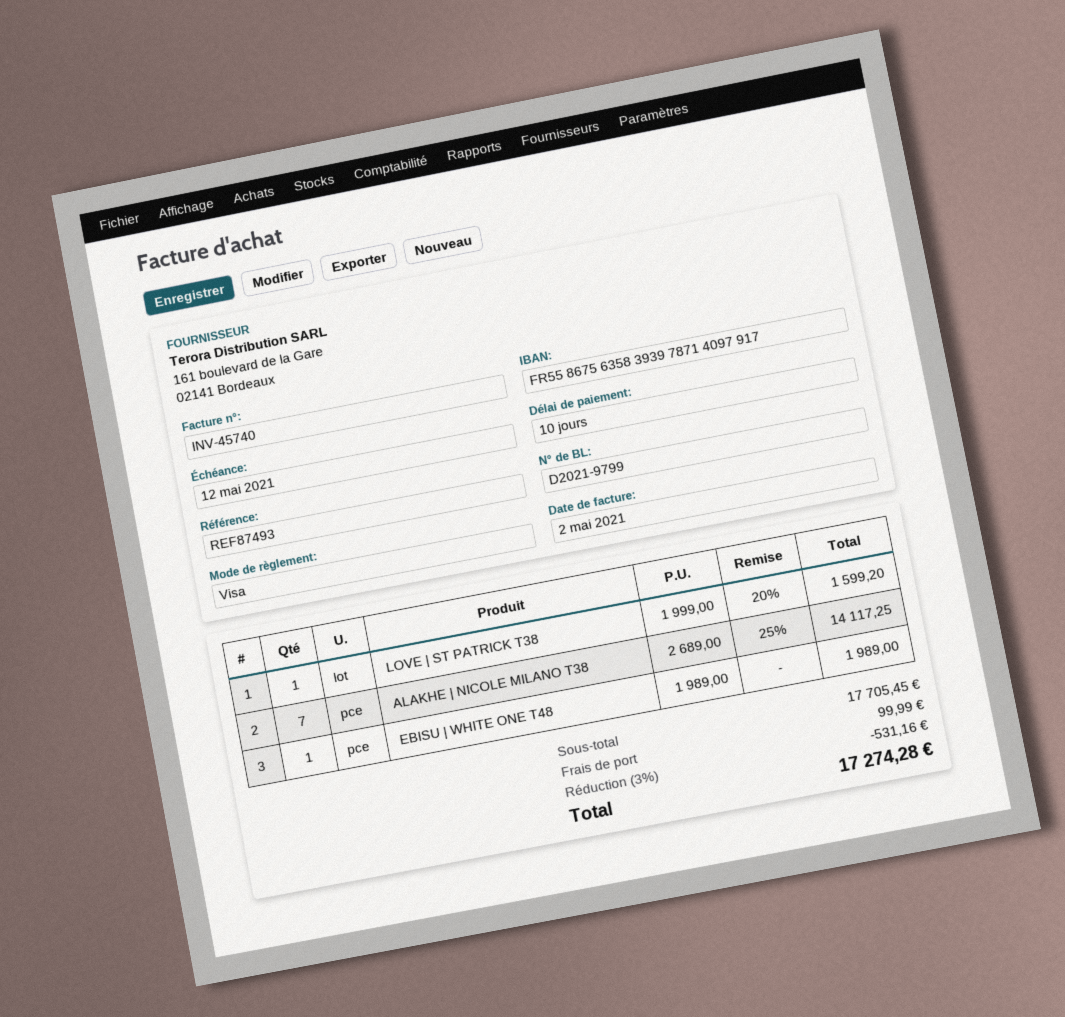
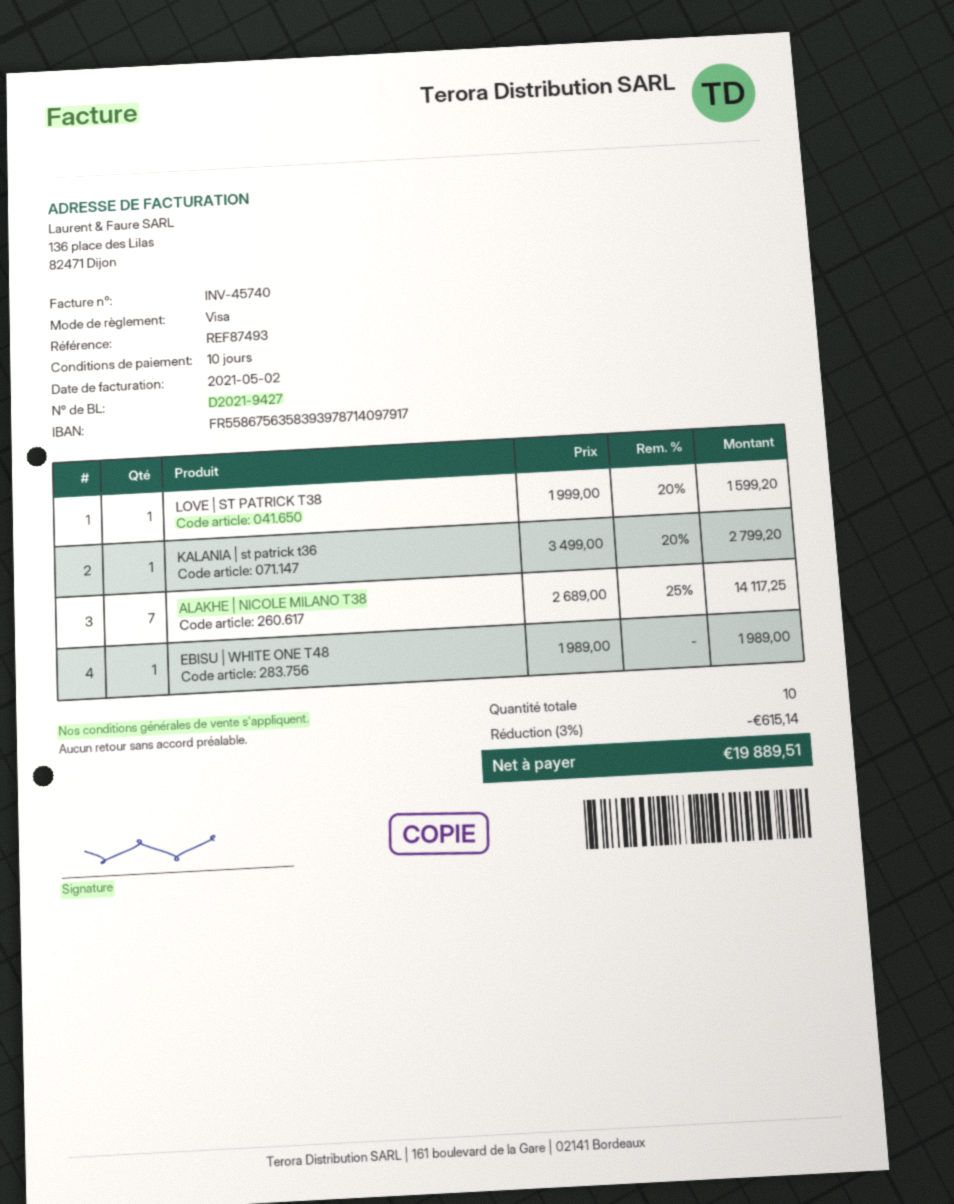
delivery note number: D2021-9799 -> D2021-9427
KALANIA | st patrick t36: none -> 1 x 3499.00 - 20% = 2799.20
discount: 3% = 531.16 -> 3% = 615.14
shipping: 99.99 -> none
total: 17274.28 -> 19889.51

